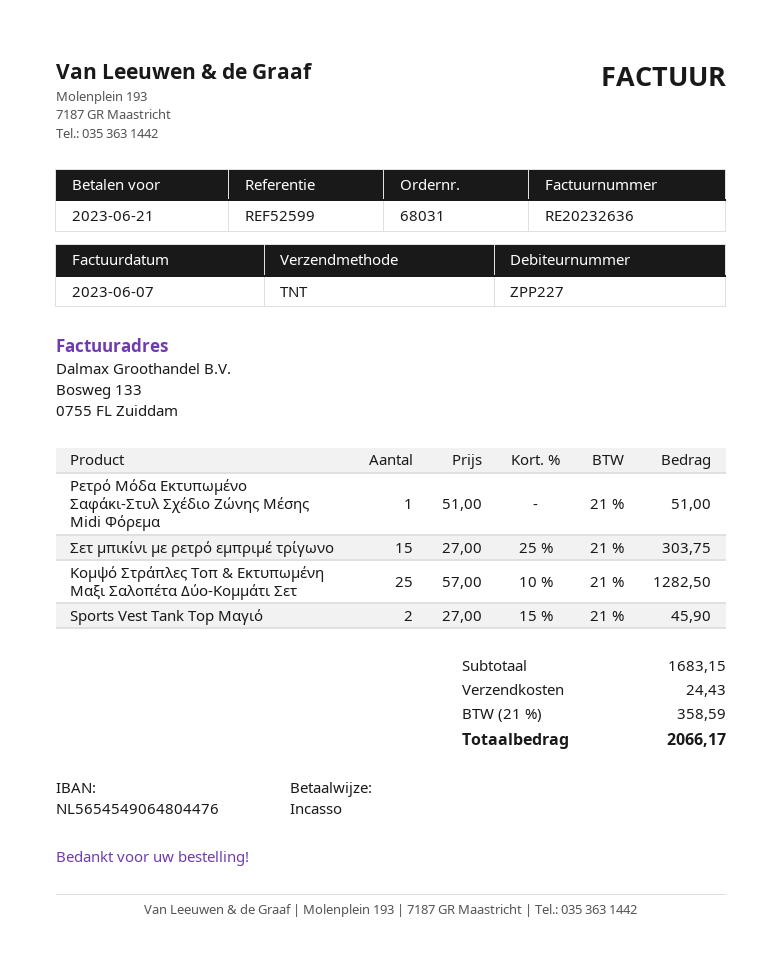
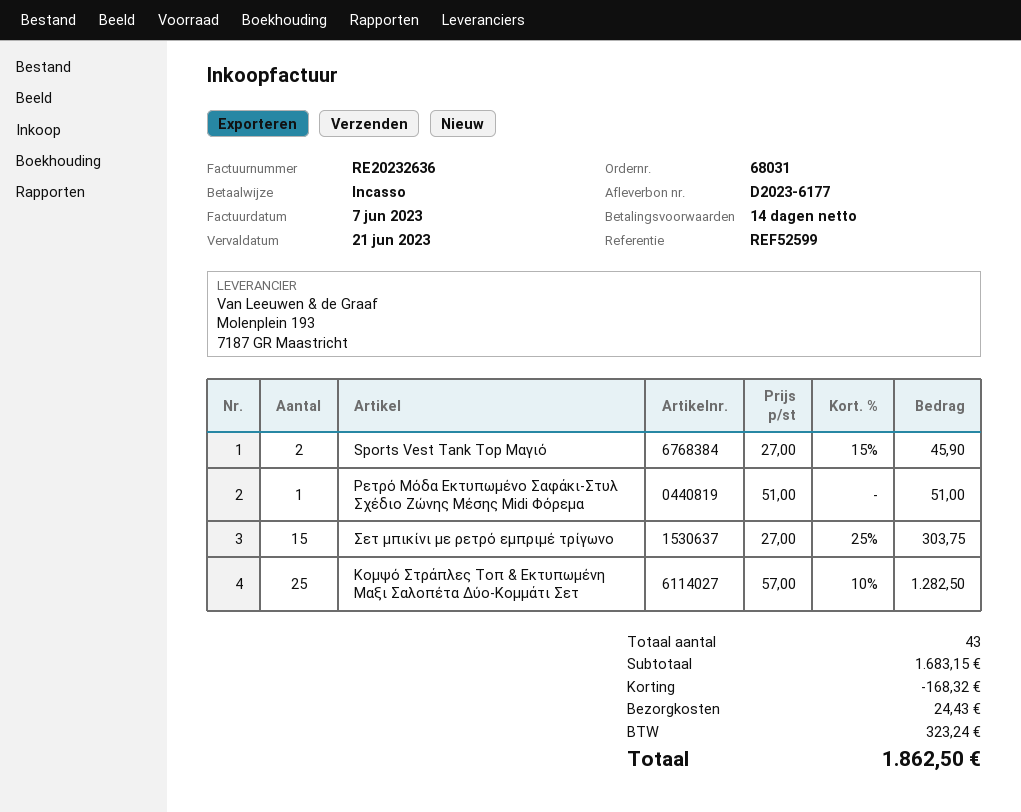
discount: none -> 168.32
tax: 358.59 -> 323.24
total: 2066.17 -> 1862.50

